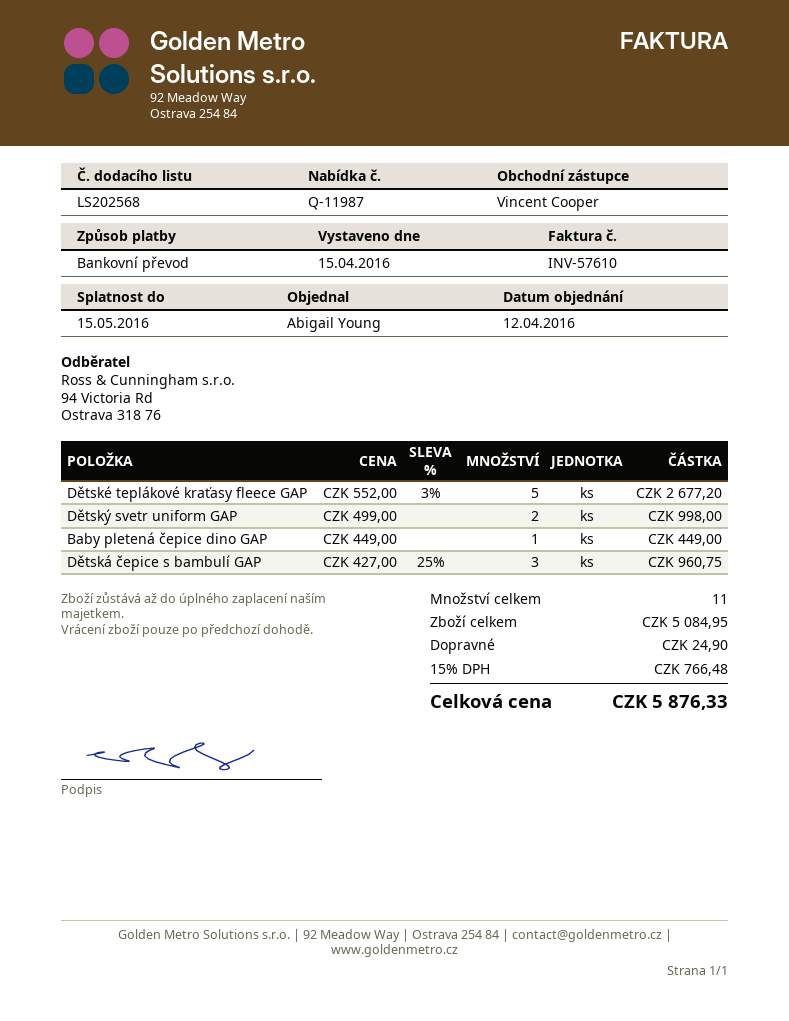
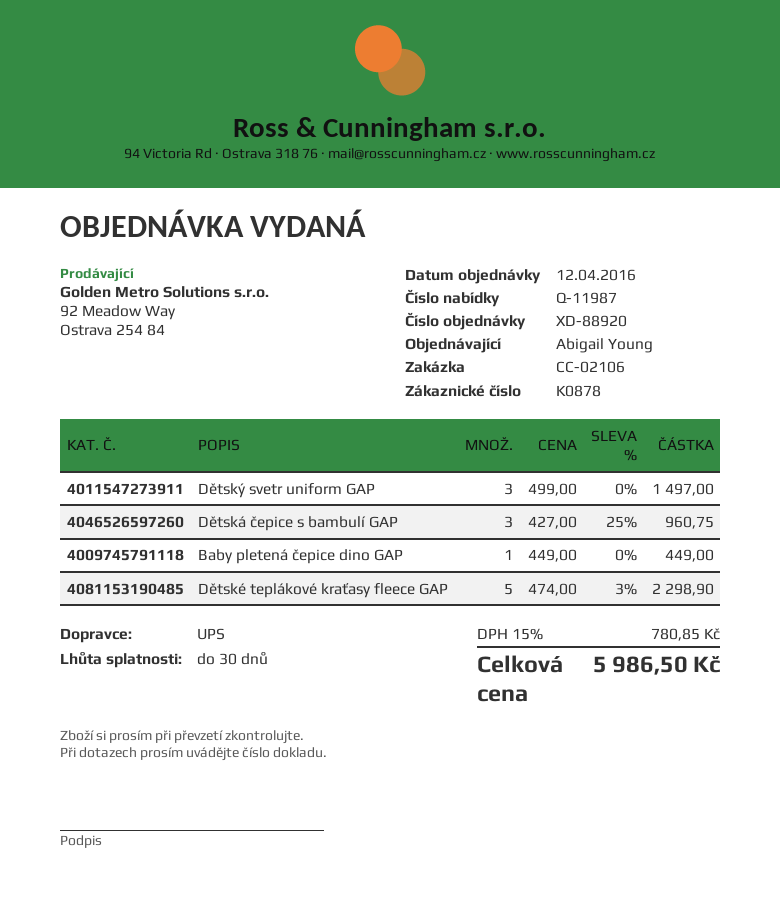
Dětské teplákové kraťasy fleece GAP: 5 x 552.00 - 3% = 2677.20 -> 5 x 474.00 - 3% = 2298.90
Dětský svetr uniform GAP: 2 x 499.00 = 998.00 -> 3 x 499.00 = 1497.00
shipping: 24.90 -> none
tax: 15% = 766.48 -> 15% = 780.85
total: 5876.33 -> 5986.50

